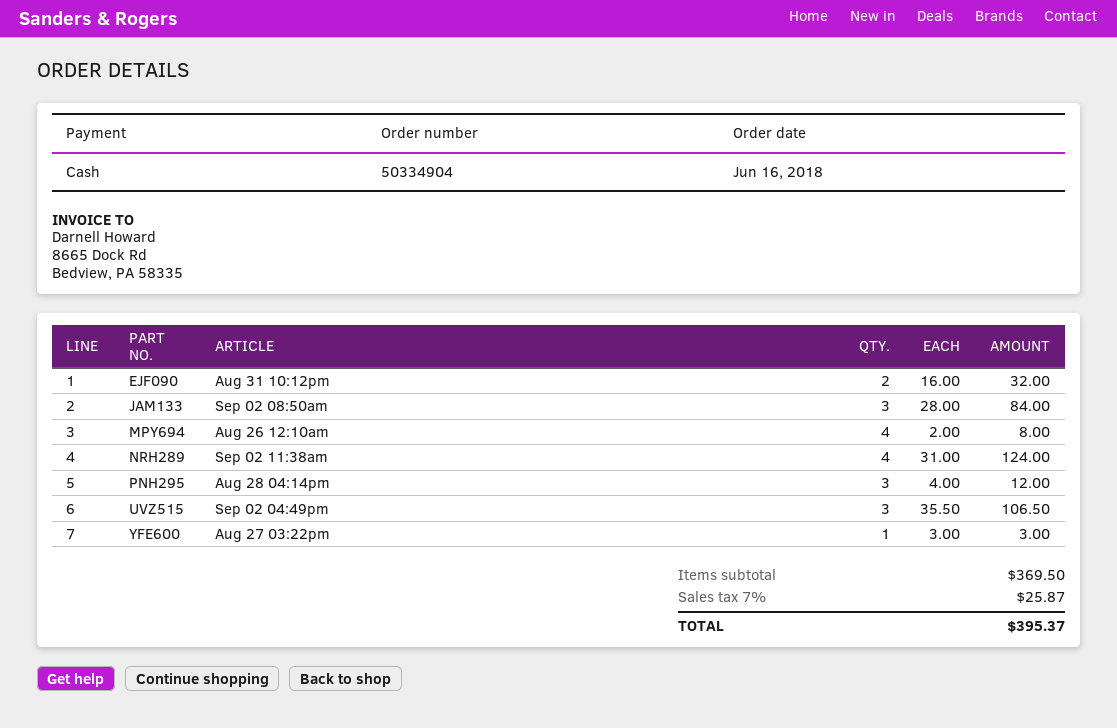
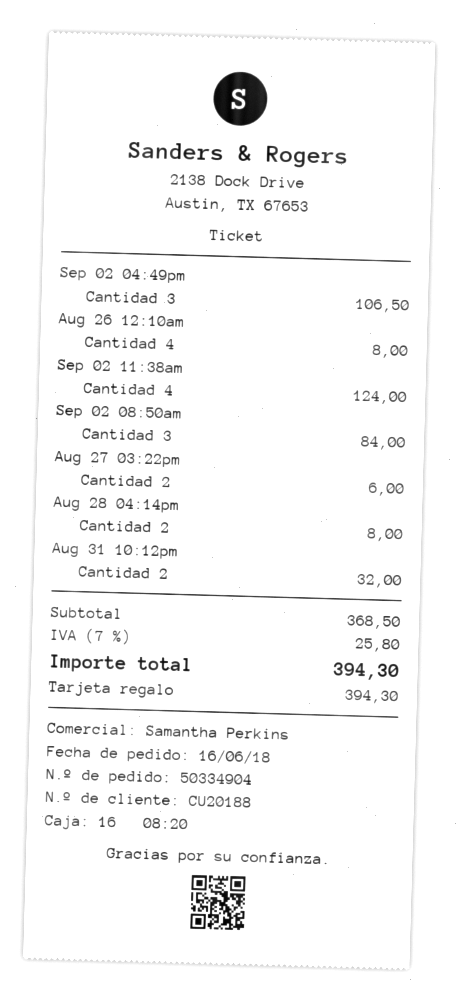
payment method: cash -> gift card
Aug 28 04:14pm: 3 for 12.00 -> 2 for 8.00
Aug 27 03:22pm: 1 for 3.00 -> 2 for 6.00
subtotal: 369.50 -> 368.50
tax: 7% = 25.87 -> 7% = 25.80
total: 395.37 -> 394.30

